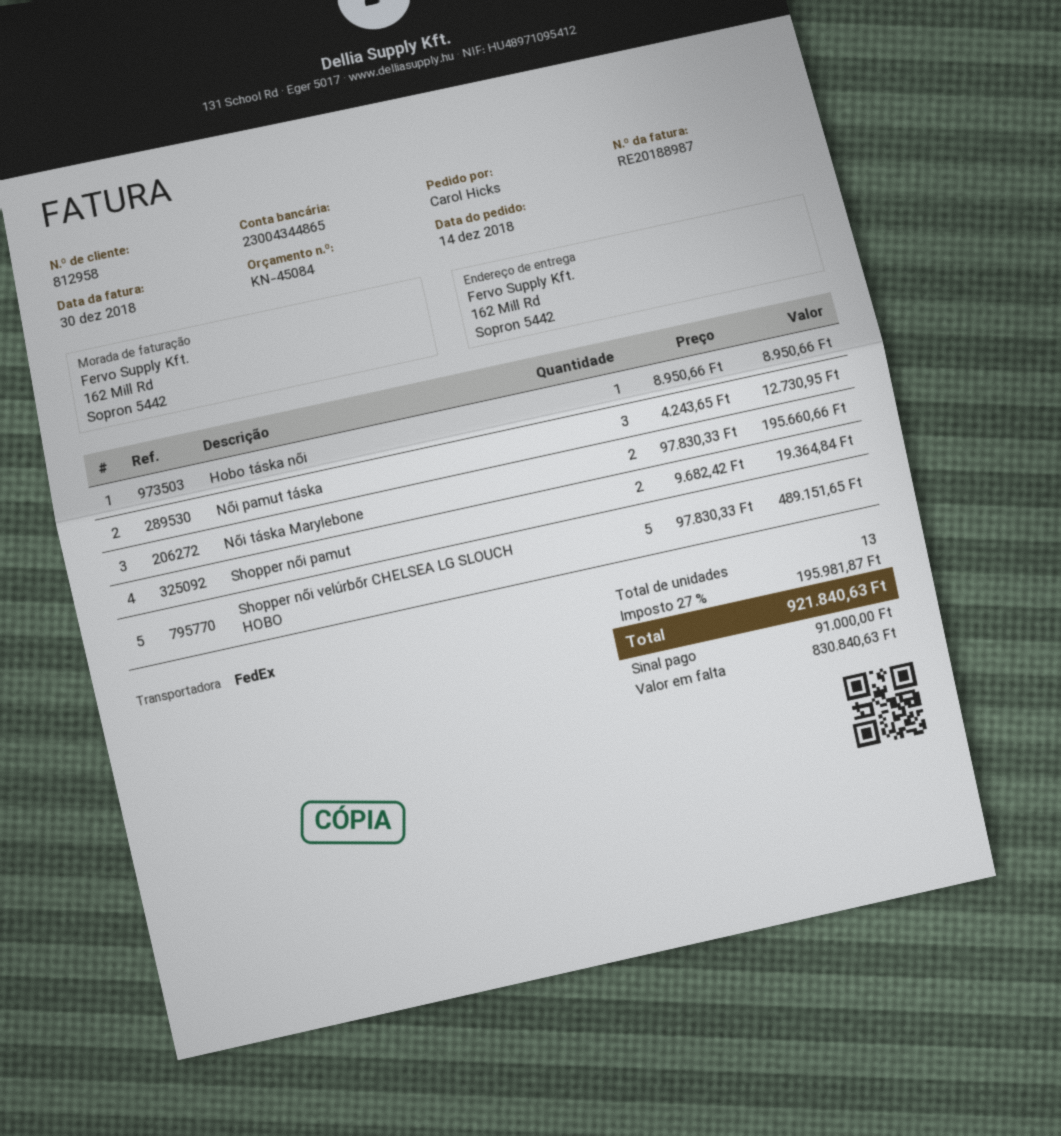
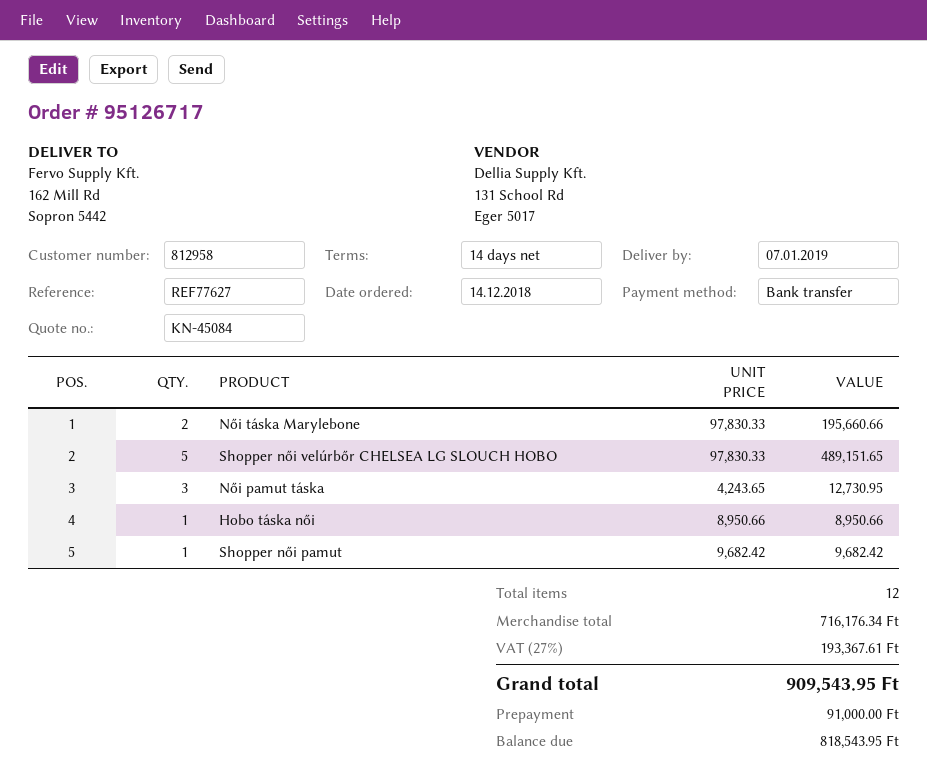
Shopper női pamut: 2 x 9682.42 = 19364.84 -> 1 x 9682.42 = 9682.42
total quantity: 13 -> 12
tax: 27% = 195981.87 -> 27% = 193367.61
total: 921840.63 -> 909543.95
balance: 830840.63 -> 818543.95

